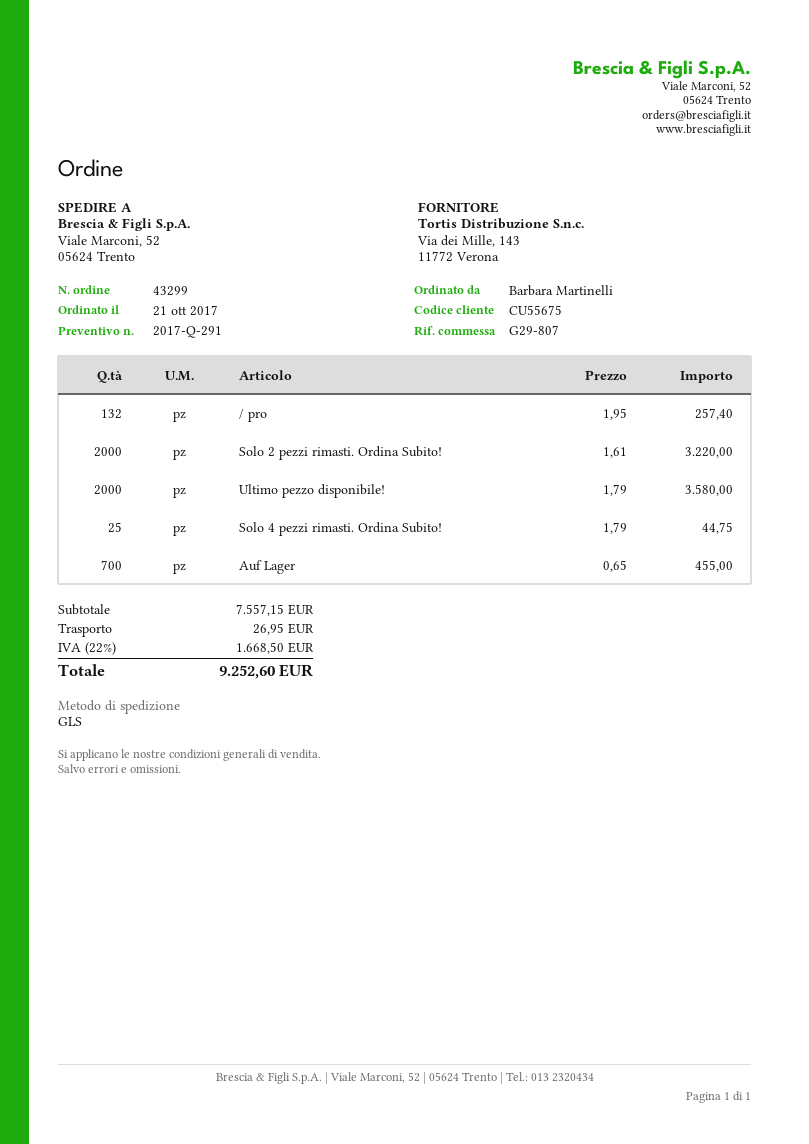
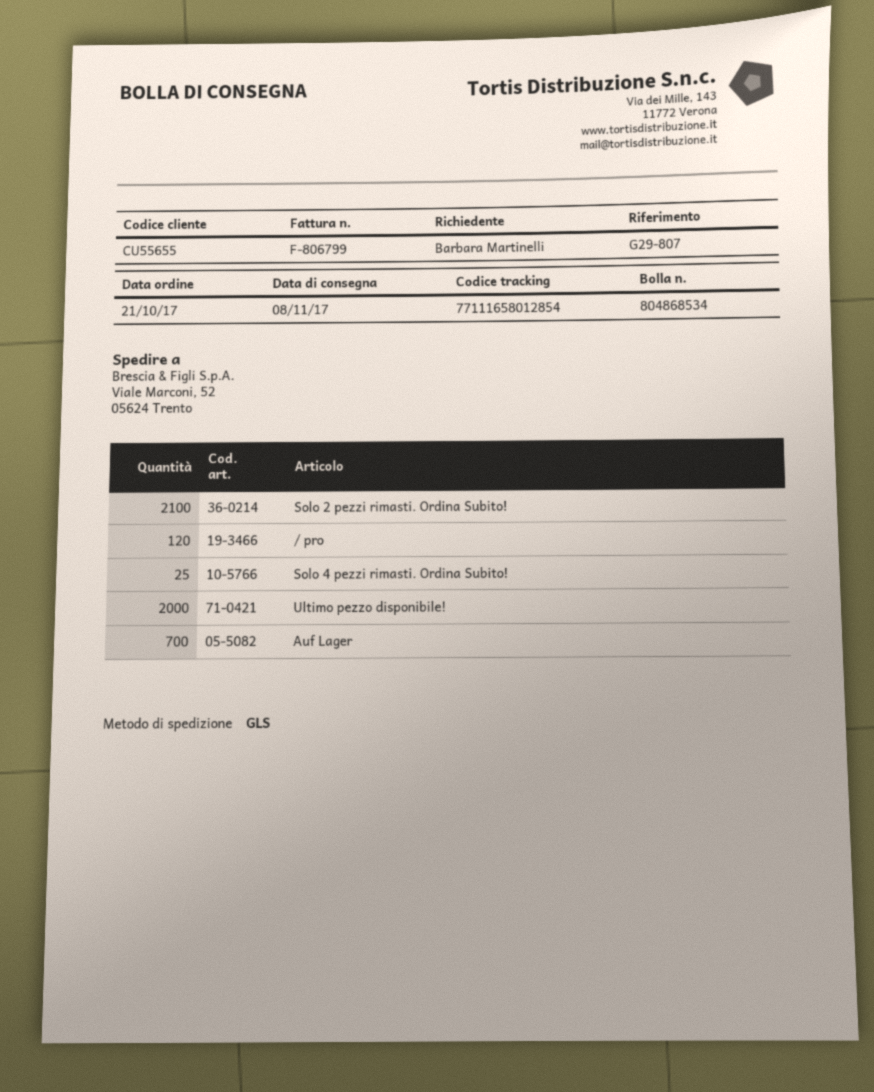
customer number: CU55675 -> CU55655
/ pro: 132 -> 120
Solo 2 pezzi rimasti. Ordina Subito!: 2000 -> 2100

